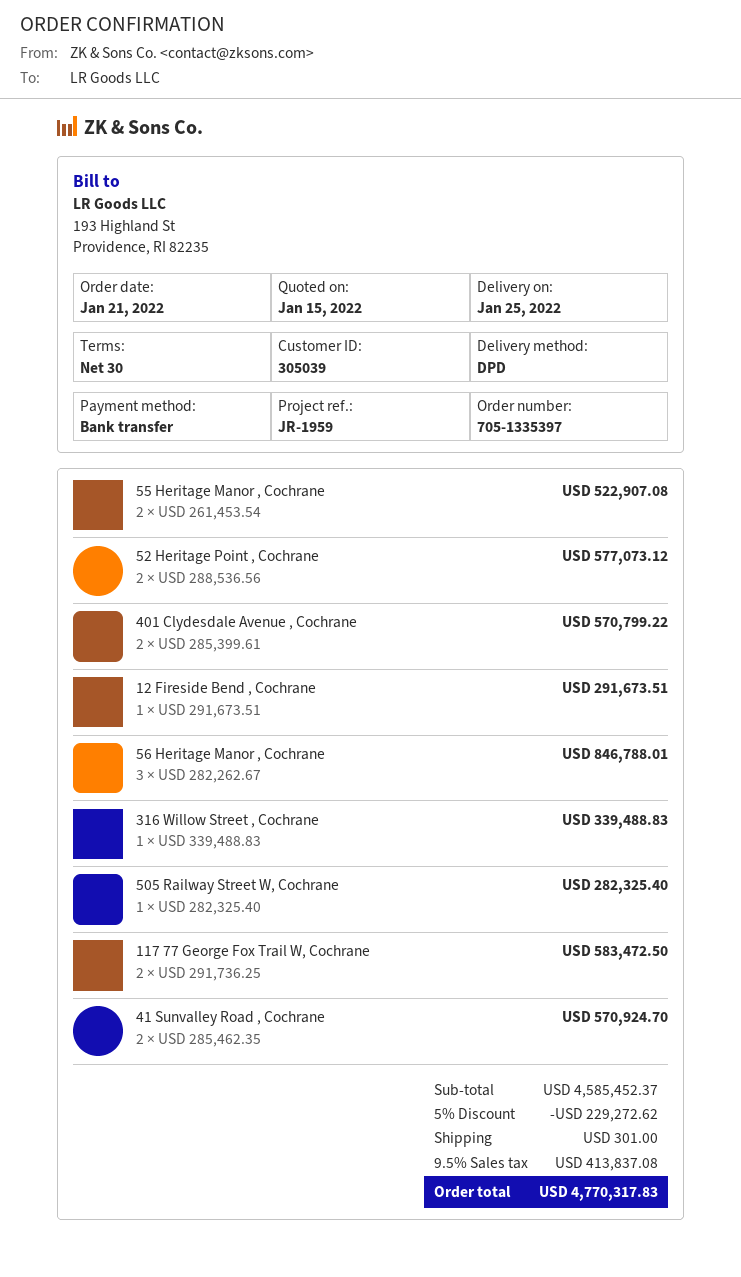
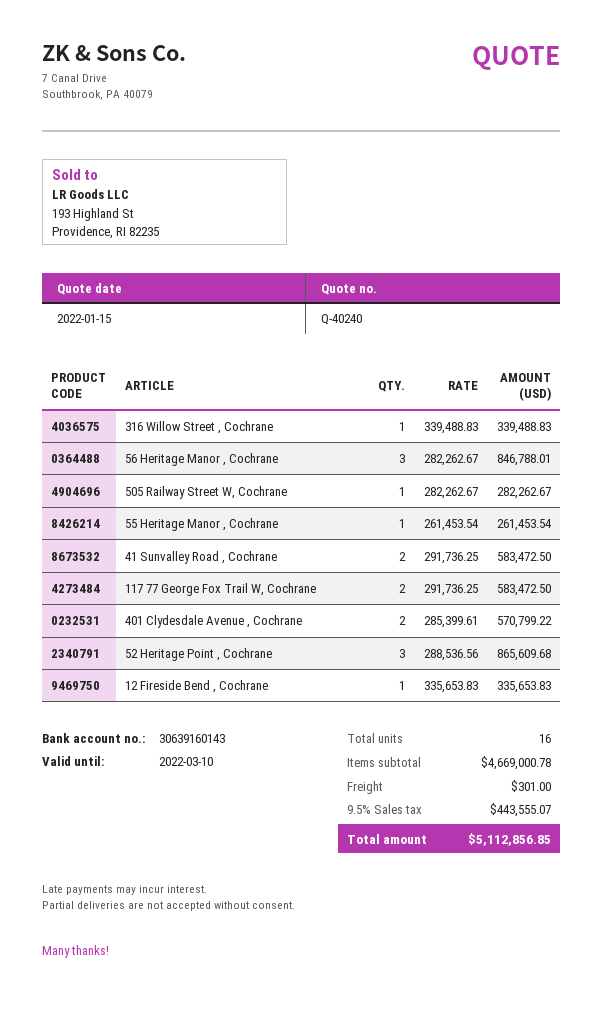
55 Heritage Manor , Cochrane: 2 x 261453.54 = 522907.08 -> 1 x 261453.54 = 261453.54
52 Heritage Point , Cochrane: 2 x 288536.56 = 577073.12 -> 3 x 288536.56 = 865609.68
12 Fireside Bend , Cochrane: 1 x 291673.51 = 291673.51 -> 1 x 335653.83 = 335653.83
505 Railway Street W, Cochrane: 1 x 282325.40 = 282325.40 -> 1 x 282262.67 = 282262.67
41 Sunvalley Road , Cochrane: 2 x 285462.35 = 570924.70 -> 2 x 291736.25 = 583472.50
subtotal: 4585452.37 -> 4669000.78
discount: 5% = 229272.62 -> none
tax: 9.5% = 413837.08 -> 9.5% = 443555.07
total: 4770317.83 -> 5112856.85

